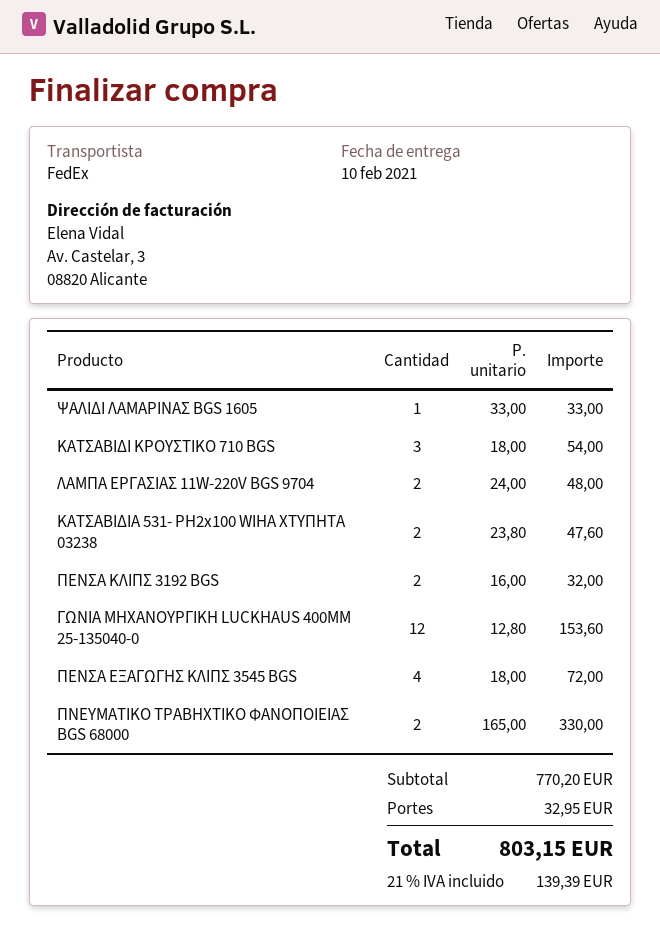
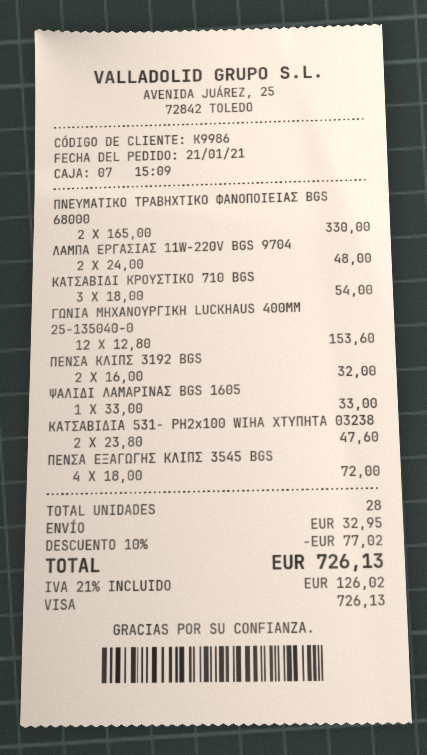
discount: none -> 10% = 77.02
tax: 21% = 139.39 -> 21% = 126.02
total: 803.15 -> 726.13

